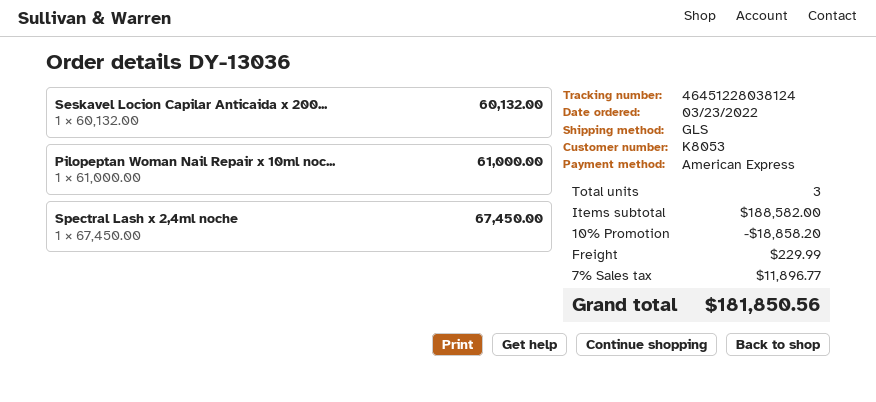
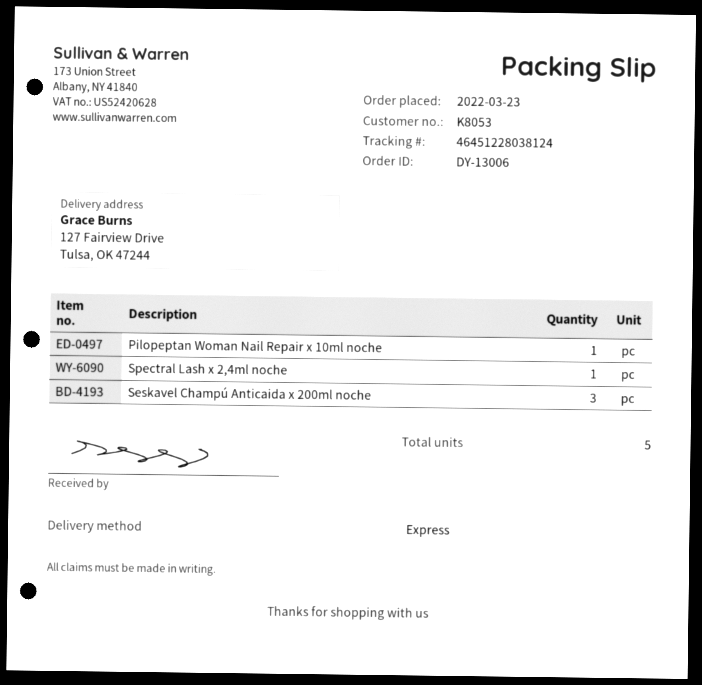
order number: DY-13036 -> DY-13006
shipping method: GLS -> express
Seskavel Locion Capilar Anticaida x 200...: 1 -> none
Seskavel Champú Anticaida x 200ml noche: none -> 3
total quantity: 3 -> 5

